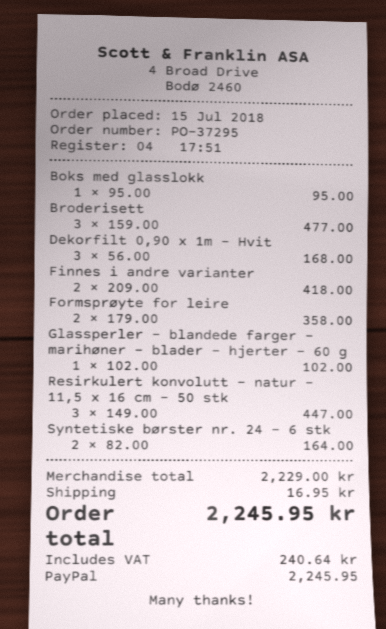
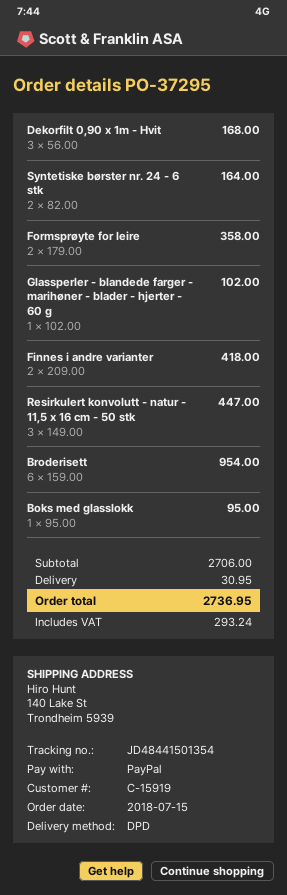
Broderisett: 3 x 159.00 = 477.00 -> 6 x 159.00 = 954.00
subtotal: 2229.00 -> 2706.00
shipping: 16.95 -> 30.95
tax: 240.64 -> 293.24
total: 2245.95 -> 2736.95

